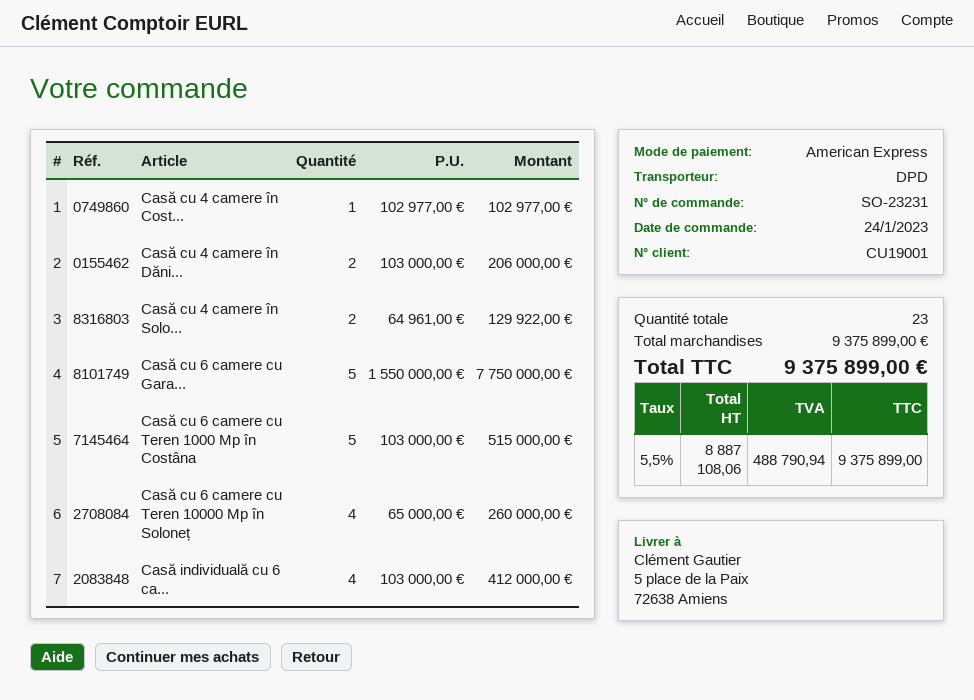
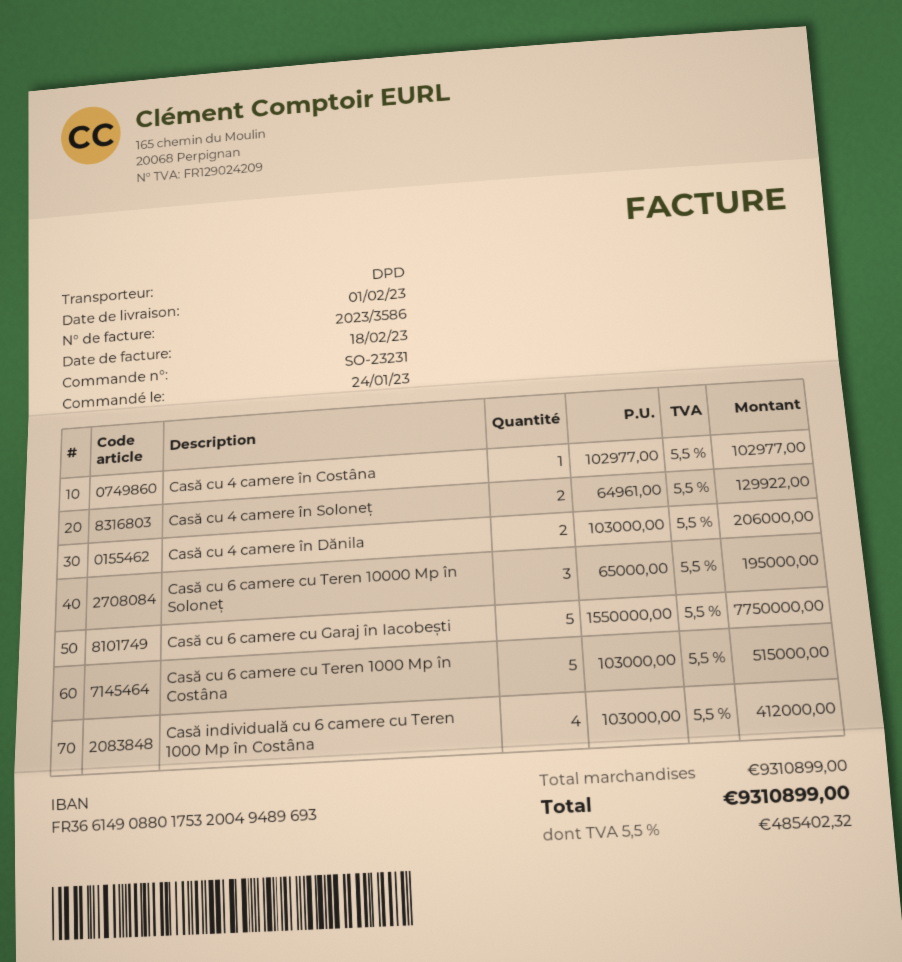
Casă cu 6 camere cu Teren 10000 Mp în Soloneț: 4 x 65000.00 = 260000.00 -> 3 x 65000.00 = 195000.00
subtotal: 9375899.00 -> 9310899.00
tax: 5.5% = 488790.94 -> 5.5% = 485402.32
total: 9375899.00 -> 9310899.00

